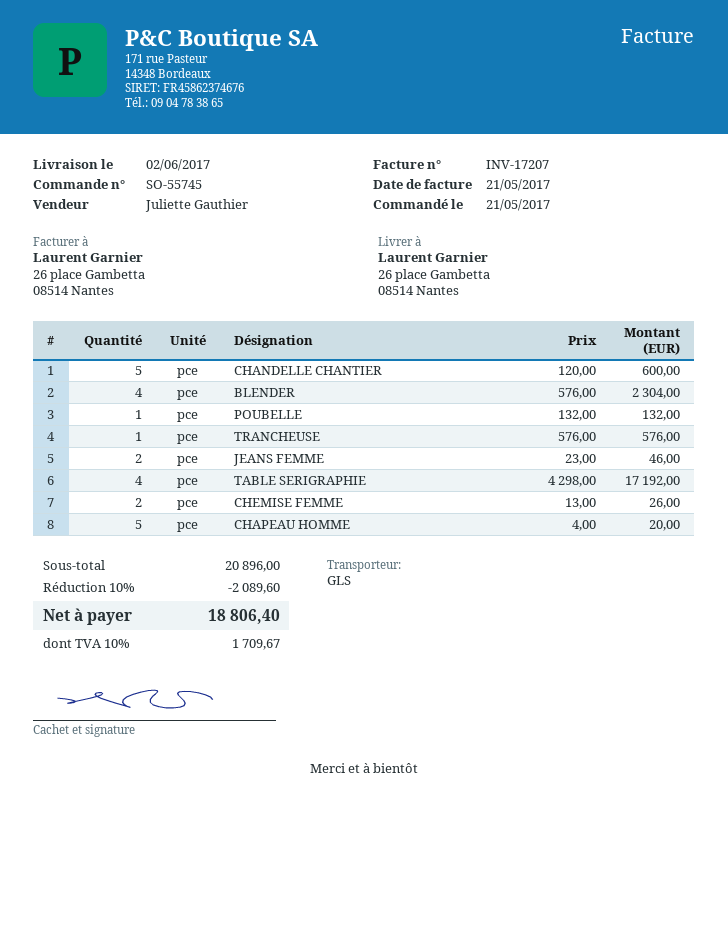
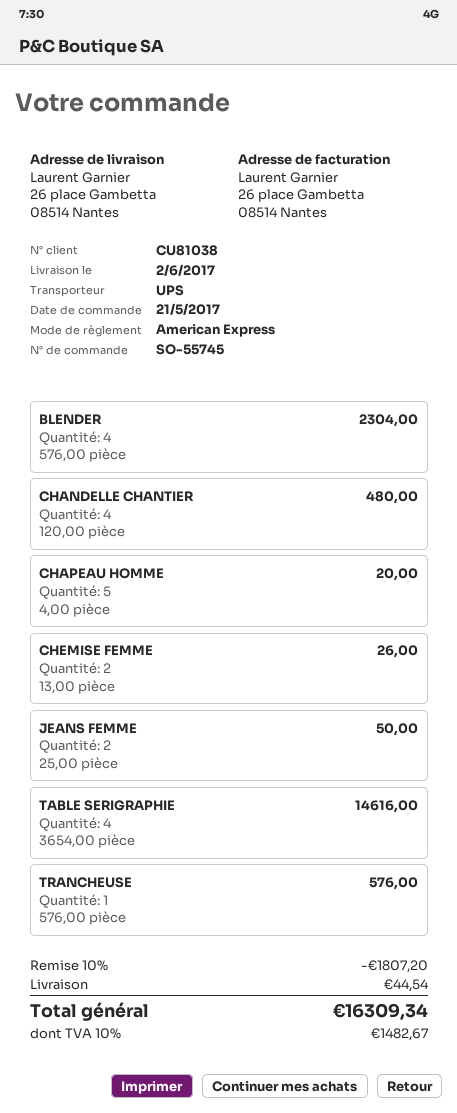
shipping method: GLS -> UPS
CHANDELLE CHANTIER: 5 x 120.00 = 600.00 -> 4 x 120.00 = 480.00
POUBELLE: 1 x 132.00 = 132.00 -> none
JEANS FEMME: 2 x 23.00 = 46.00 -> 2 x 25.00 = 50.00
TABLE SERIGRAPHIE: 4 x 4298.00 = 17192.00 -> 4 x 3654.00 = 14616.00
discount: 10% = 2089.60 -> 10% = 1807.20
shipping: none -> 44.54
tax: 10% = 1709.67 -> 10% = 1482.67
total: 18806.40 -> 16309.34

